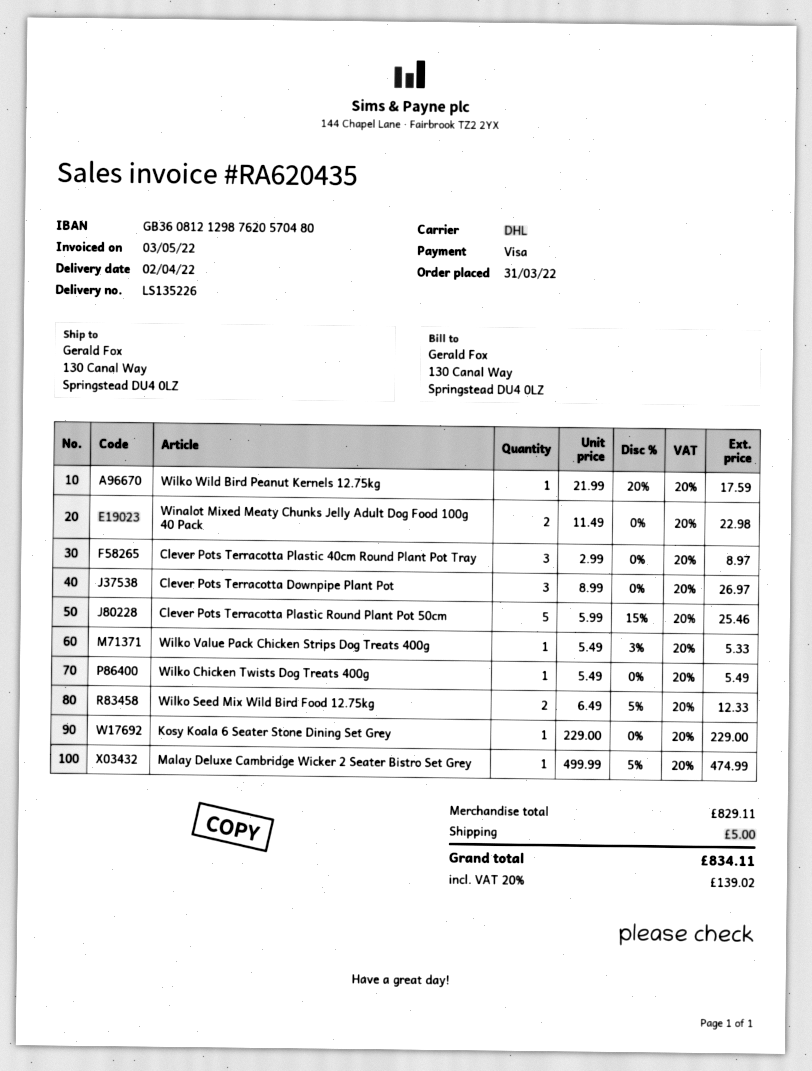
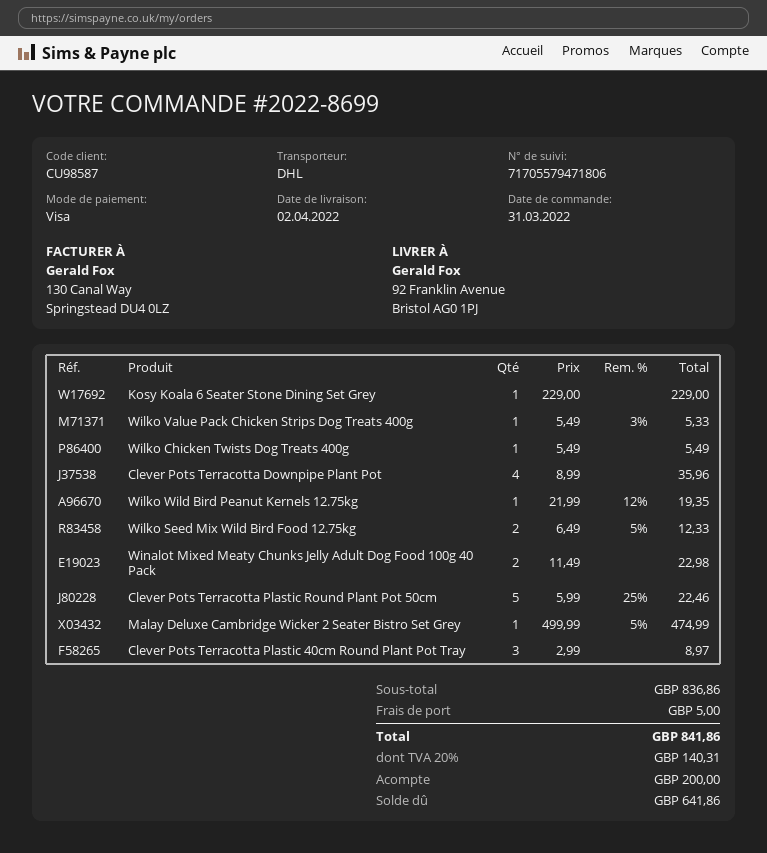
ship to: 130 Canal Way, Springstead DU4 0LZ -> 92 Franklin Avenue, Bristol AG0 1PJ
Wilko Wild Bird Peanut Kernels 12.75kg: 1 x 21.99 - 20% = 17.59 -> 1 x 21.99 - 12% = 19.35
Clever Pots Terracotta Downpipe Plant Pot: 3 x 8.99 = 26.97 -> 4 x 8.99 = 35.96
Clever Pots Terracotta Plastic Round Plant Pot 50cm: 5 x 5.99 - 15% = 25.46 -> 5 x 5.99 - 25% = 22.46
subtotal: 829.11 -> 836.86
tax: 20% = 139.02 -> 20% = 140.31
total: 834.11 -> 841.86

